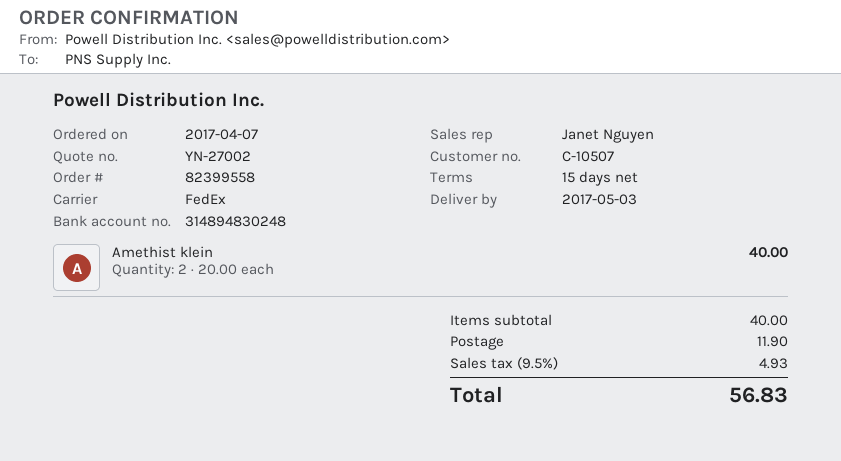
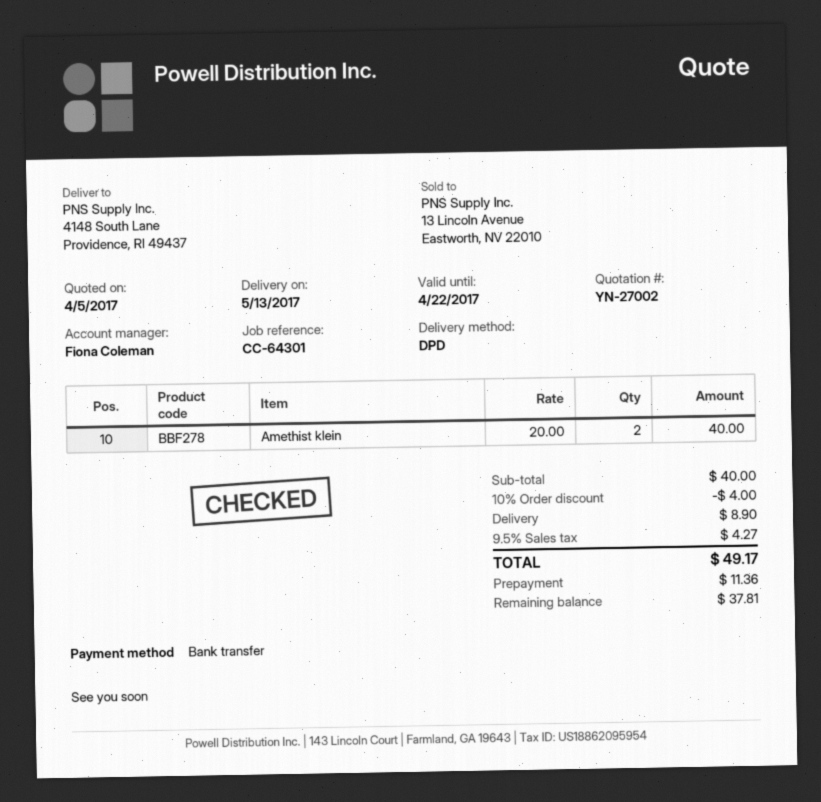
delivery date: 2017-05-03 -> 2017-05-13
sales rep: Janet Nguyen -> Fiona Coleman
shipping method: FedEx -> DPD
discount: none -> 10% = 4.00
shipping: 11.90 -> 8.90
tax: 9.5% = 4.93 -> 9.5% = 4.27
total: 56.83 -> 49.17

